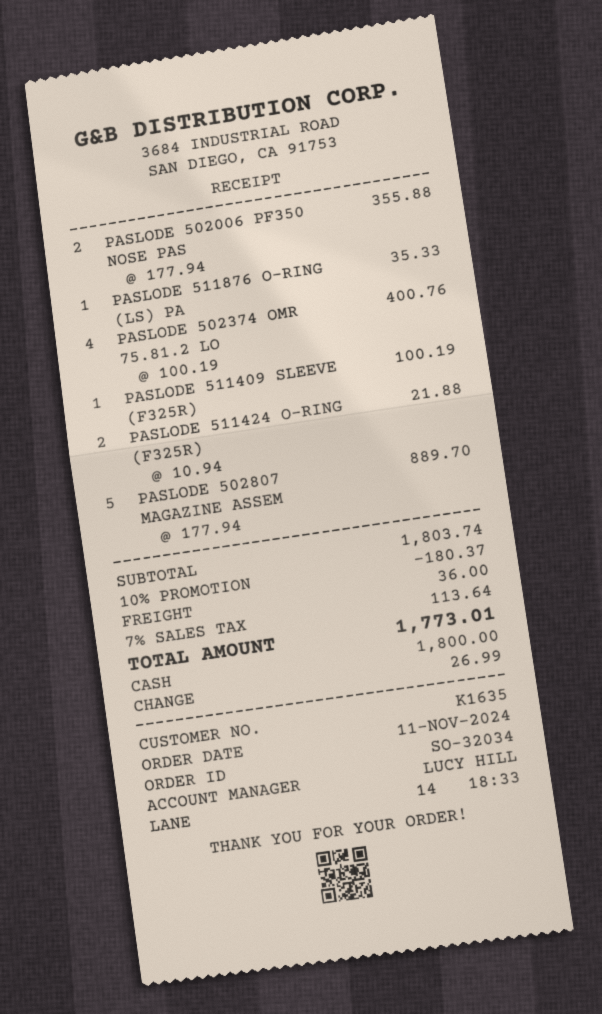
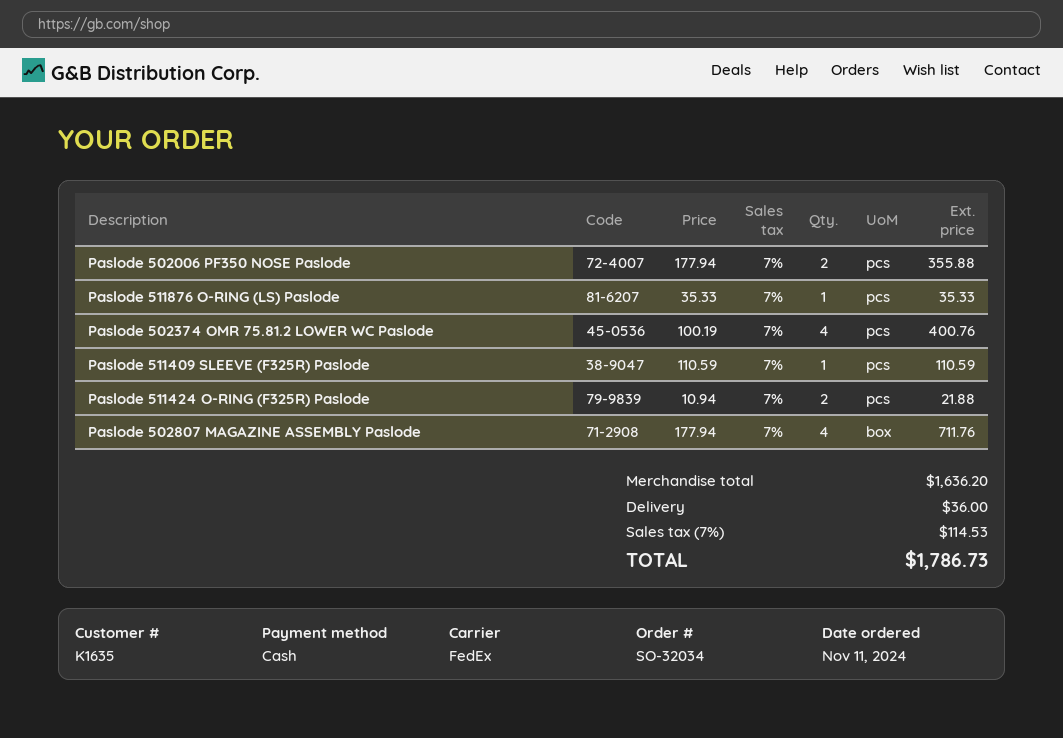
PASLODE 511409 SLEEVE (F325R): 1 x 100.19 = 100.19 -> 1 x 110.59 = 110.59
PASLODE 502807 MAGAZINE ASSEM: 5 x 177.94 = 889.70 -> 4 x 177.94 = 711.76
subtotal: 1803.74 -> 1636.20
discount: 10% = 180.37 -> none
tax: 7% = 113.64 -> 7% = 114.53
total: 1773.01 -> 1786.73

